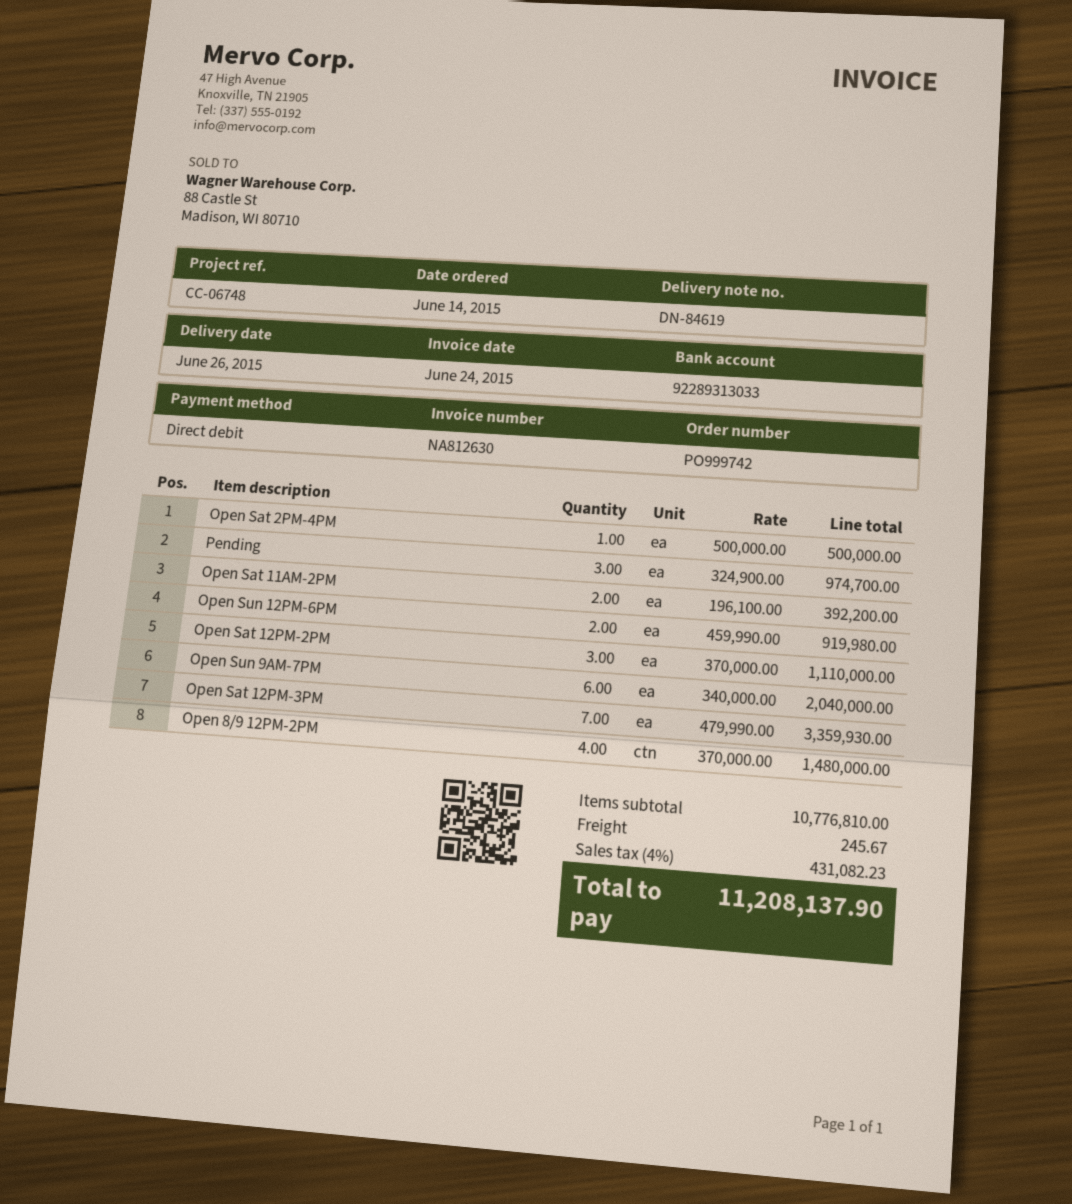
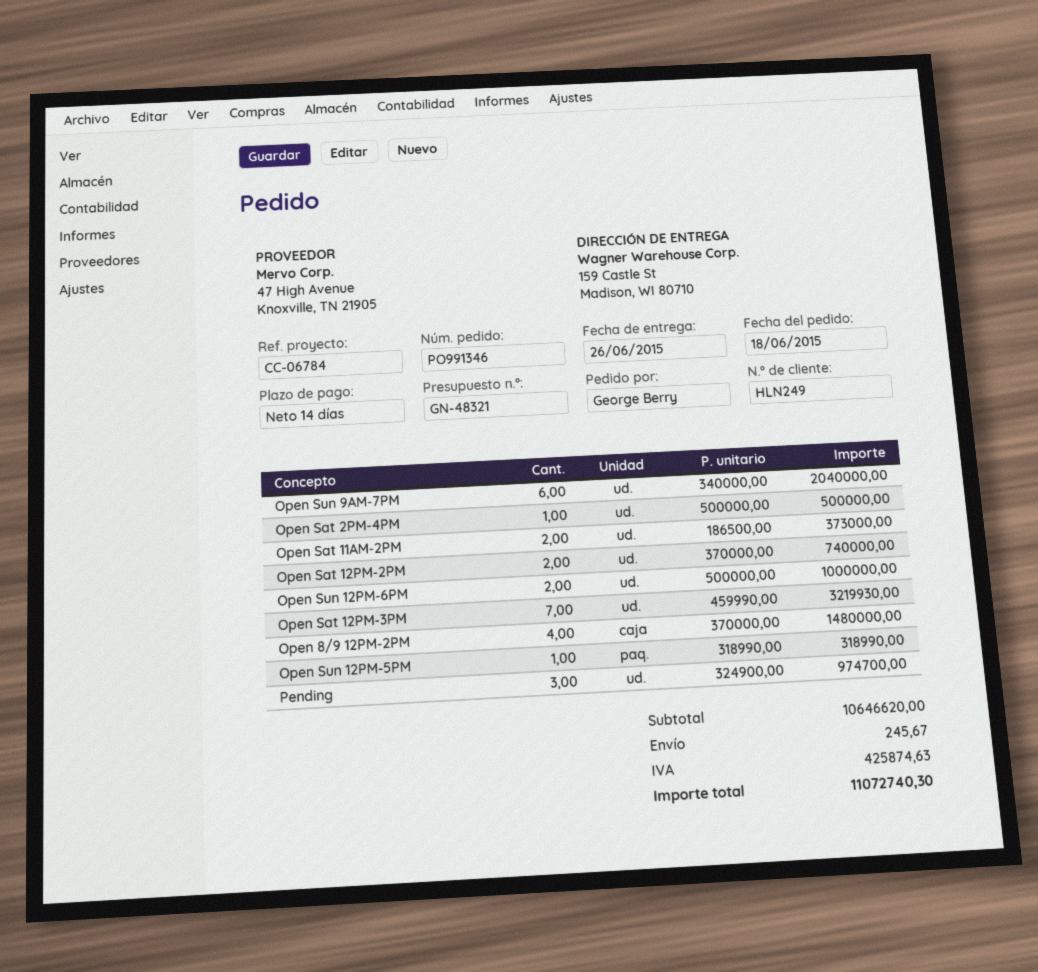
order number: PO999742 -> PO991346
order date: 2015-06-14 -> 2015-06-18
reference: CC-06748 -> CC-06784
Open Sat 11AM-2PM: 2 x 196100.00 = 392200.00 -> 2 x 186500.00 = 373000.00
Open Sun 12PM-6PM: 2 x 459990.00 = 919980.00 -> 2 x 500000.00 = 1000000.00
Open Sat 12PM-2PM: 3 x 370000.00 = 1110000.00 -> 2 x 370000.00 = 740000.00
Open Sat 12PM-3PM: 7 x 479990.00 = 3359930.00 -> 7 x 459990.00 = 3219930.00
Open Sun 12PM-5PM: none -> 1 x 318990.00 = 318990.00
subtotal: 10776810.00 -> 10646620.00
tax: 431082.23 -> 425874.63
total: 11208137.90 -> 11072740.30

